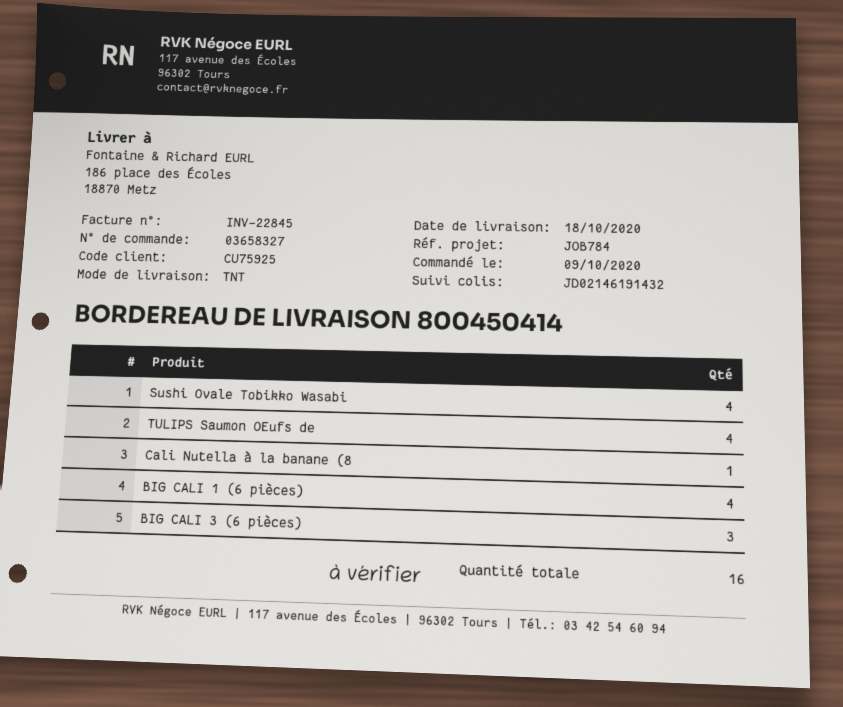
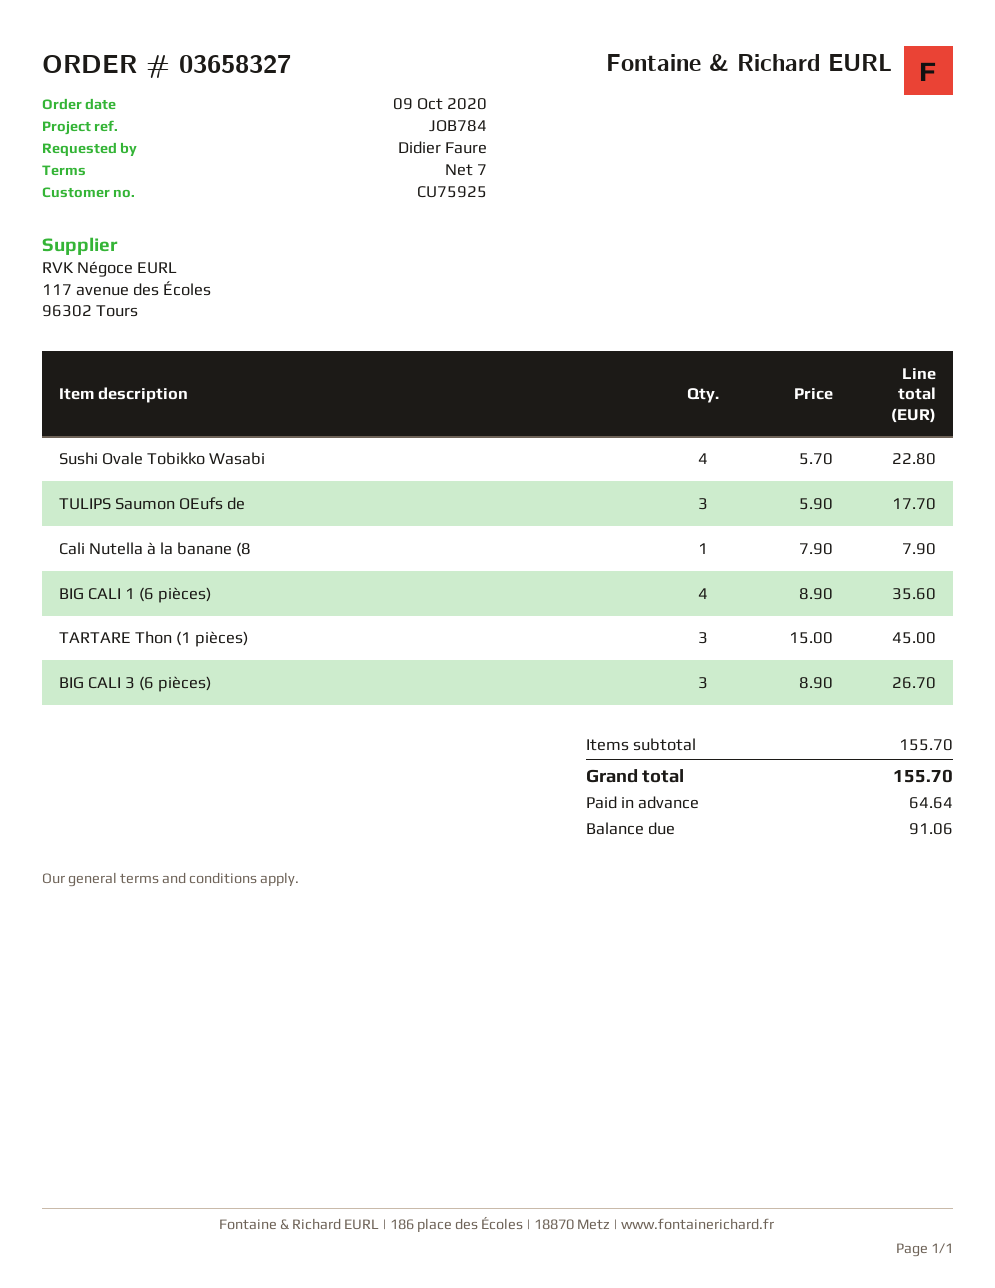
TULIPS Saumon OEufs de: 4 -> 3
TARTARE Thon (1 pièces): none -> 3

